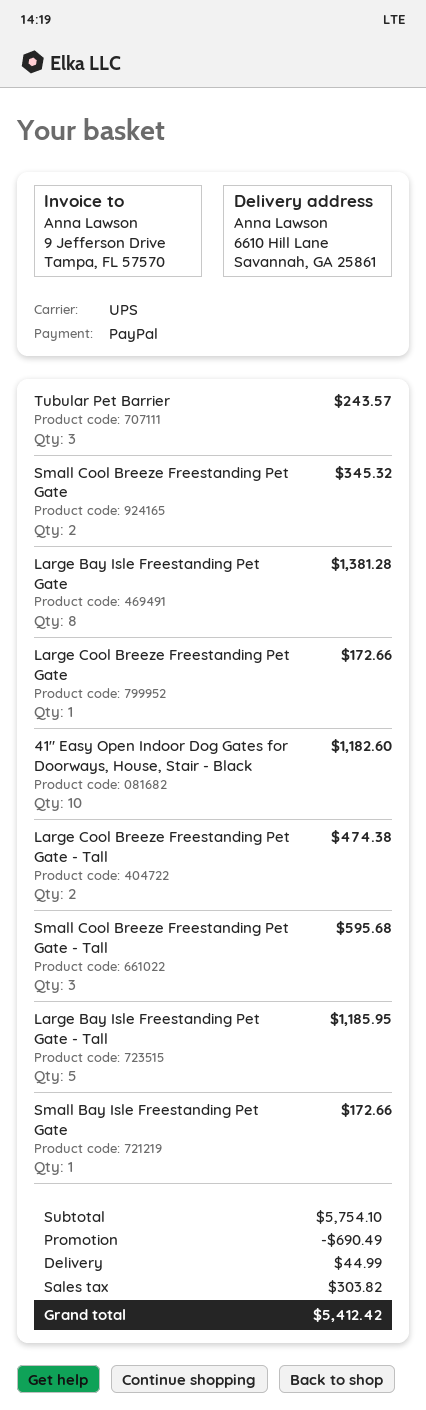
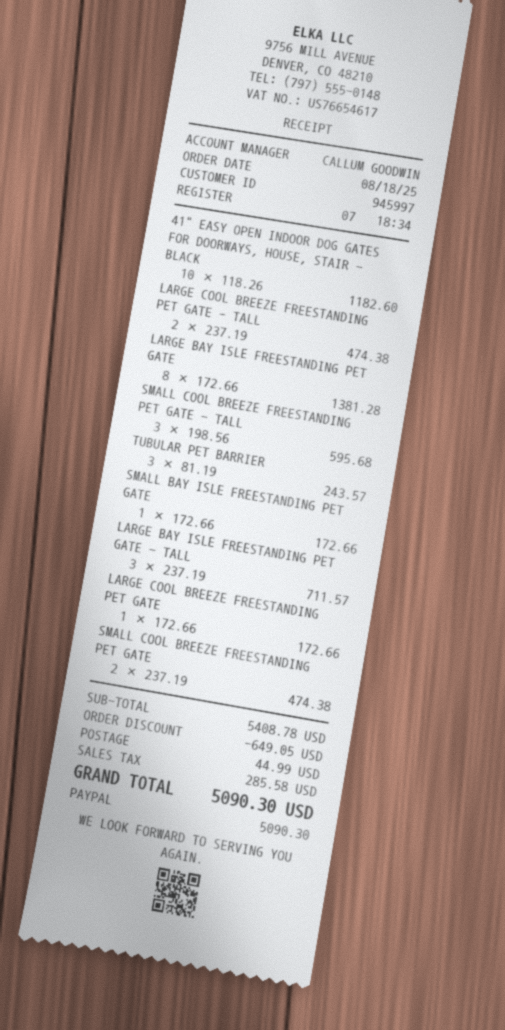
Small Cool Breeze Freestanding Pet Gate: 2 for 345.32 -> 2 for 474.38
Large Bay Isle Freestanding Pet Gate - Tall: 5 for 1185.95 -> 3 for 711.57
subtotal: 5754.10 -> 5408.78
discount: 690.49 -> 649.05
tax: 303.82 -> 285.58
total: 5412.42 -> 5090.30

